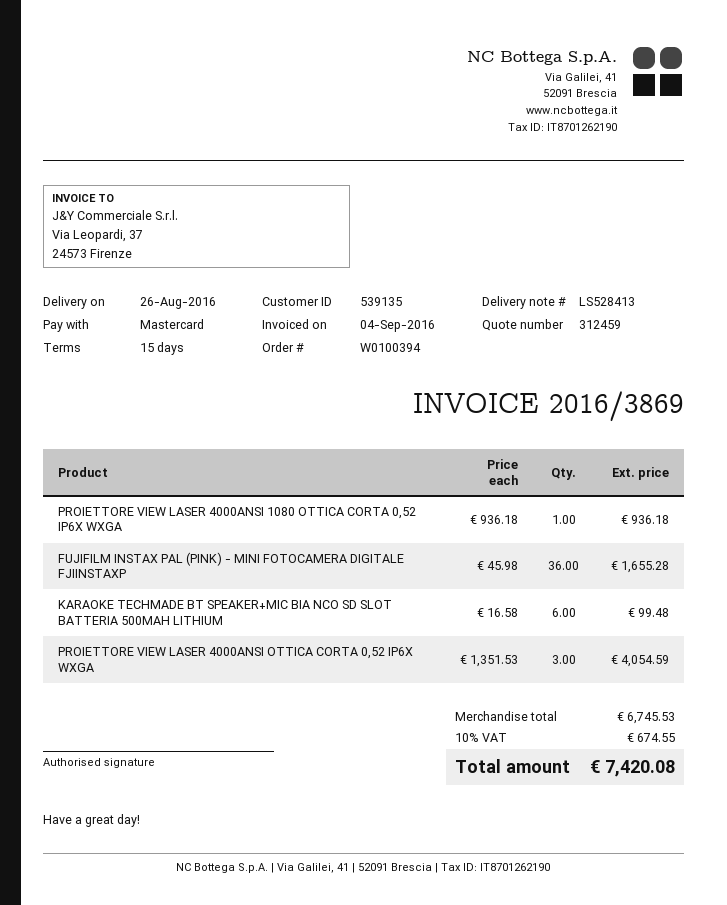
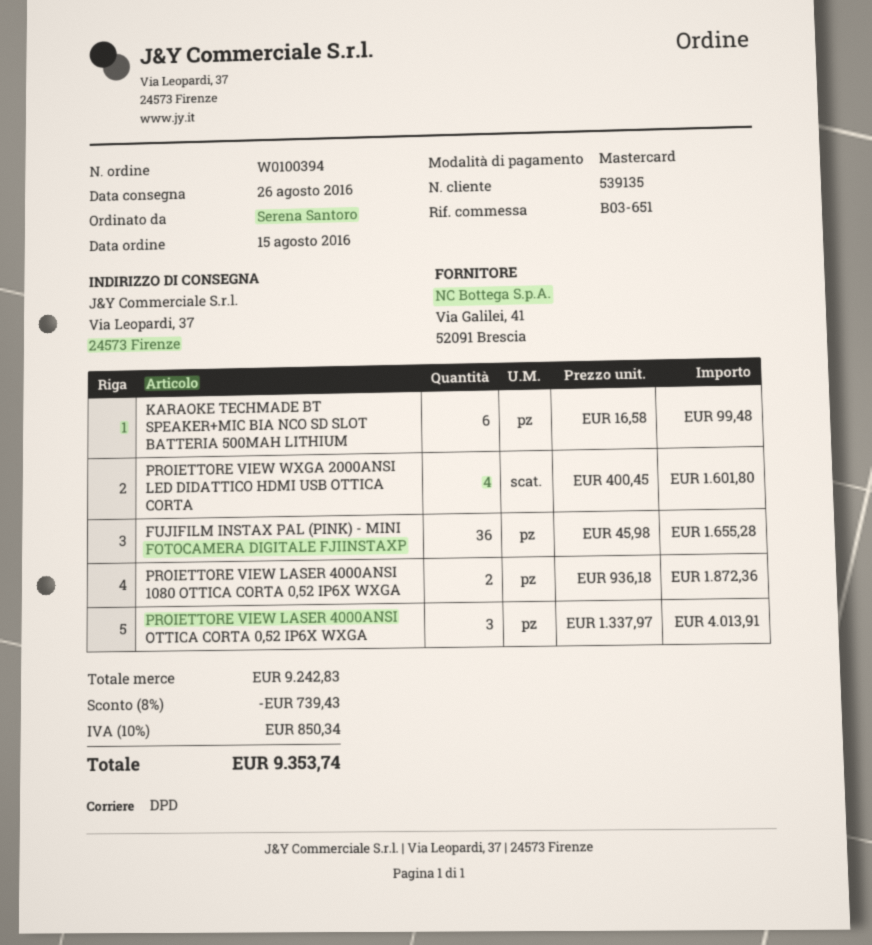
PROIETTORE VIEW LASER 4000ANSI 1080 OTTICA CORTA 0,52 IP6X WXGA: 1 x 936.18 = 936.18 -> 2 x 936.18 = 1872.36
PROIETTORE VIEW LASER 4000ANSI OTTICA CORTA 0,52 IP6X WXGA: 3 x 1351.53 = 4054.59 -> 3 x 1337.97 = 4013.91
PROIETTORE VIEW WXGA 2000ANSI LED DIDATTICO HDMI USB OTTICA CORTA: none -> 4 x 400.45 = 1601.80
subtotal: 6745.53 -> 9242.83
discount: none -> 8% = 739.43
tax: 10% = 674.55 -> 10% = 850.34
total: 7420.08 -> 9353.74

